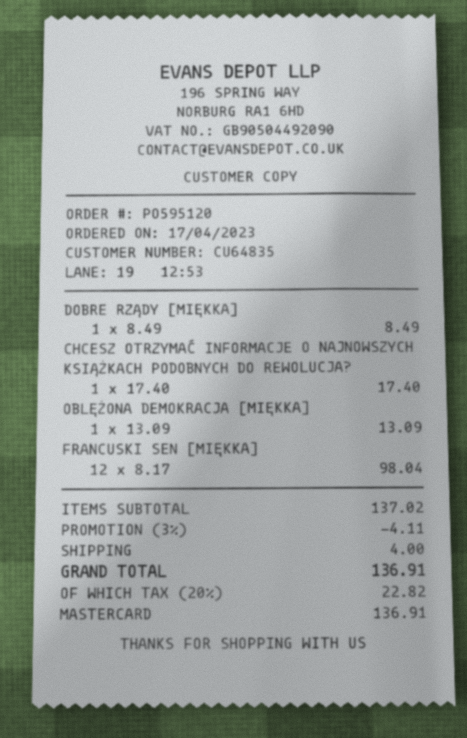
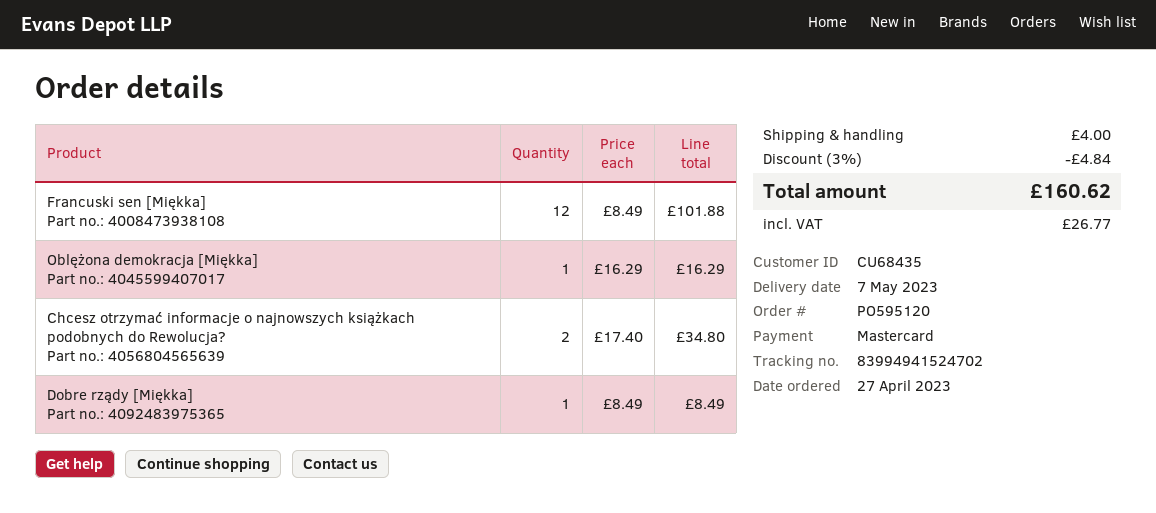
order date: 2023-04-17 -> 2023-04-27
customer number: CU64835 -> CU68435
CHCESZ OTRZYMAĆ INFORMACJE O NAJNOWSZYCH KSIĄŻKACH PODOBNYCH DO REWOLUCJA?: 1 x 17.40 = 17.40 -> 2 x 17.40 = 34.80
OBLĘŻONA DEMOKRACJA [MIĘKKA]: 1 x 13.09 = 13.09 -> 1 x 16.29 = 16.29
FRANCUSKI SEN [MIĘKKA]: 12 x 8.17 = 98.04 -> 12 x 8.49 = 101.88
discount: 3% = 4.11 -> 3% = 4.84
tax: 22.82 -> 26.77
total: 136.91 -> 160.62

